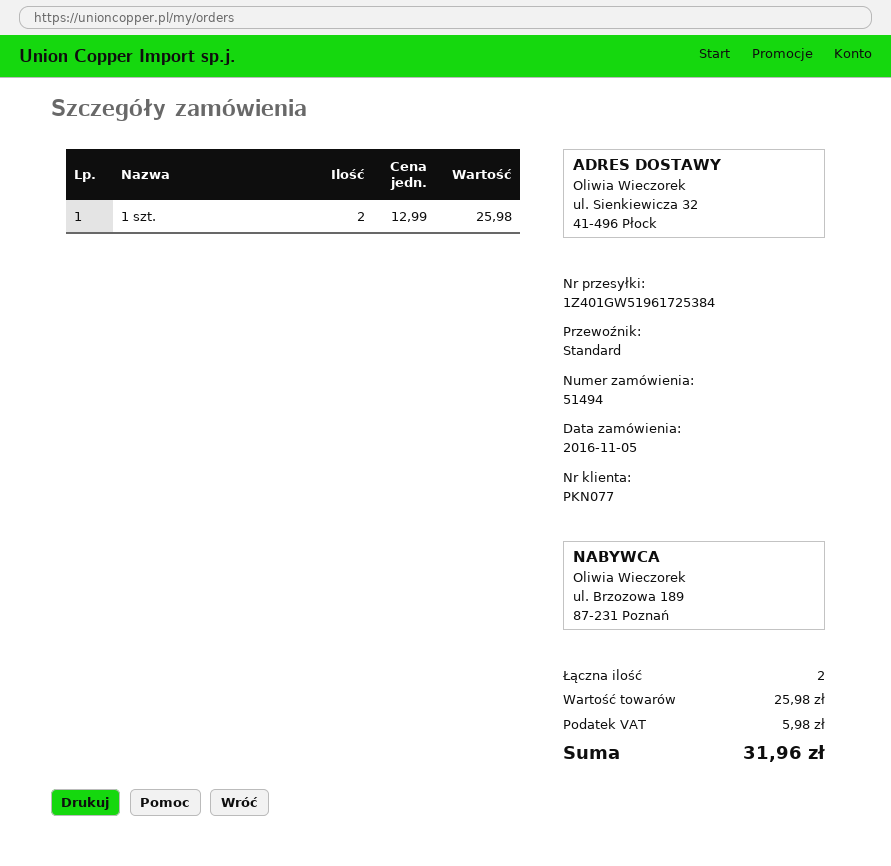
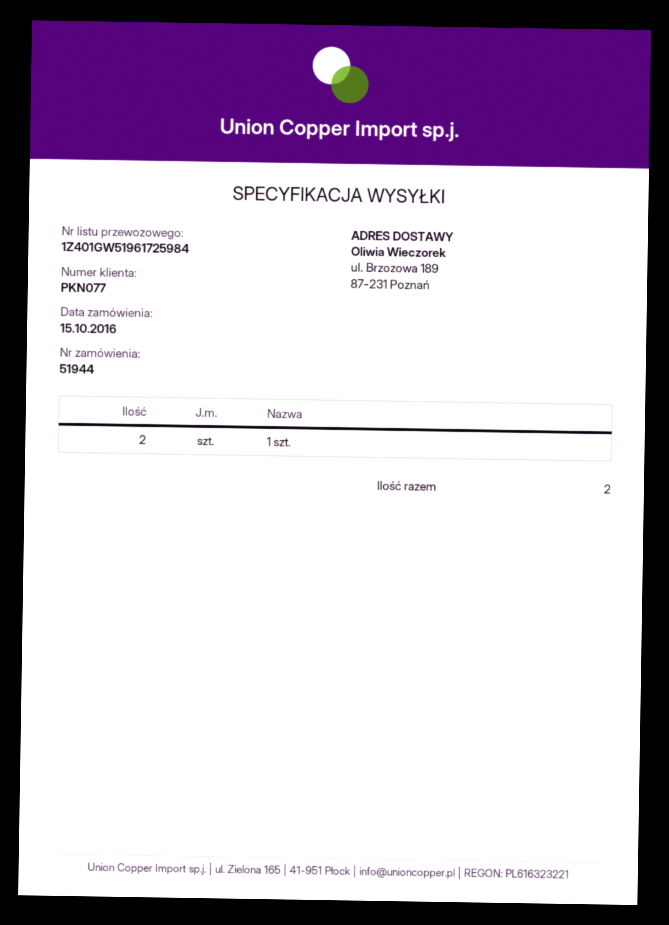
order number: 51494 -> 51944
order date: 2016-11-05 -> 2016-10-15
tracking number: 1Z401GW51961725384 -> 1Z401GW51961725984
ship to: ul. Sienkiewicza 32, 41-496 Płock -> ul. Brzozowa 189, 87-231 Poznań

